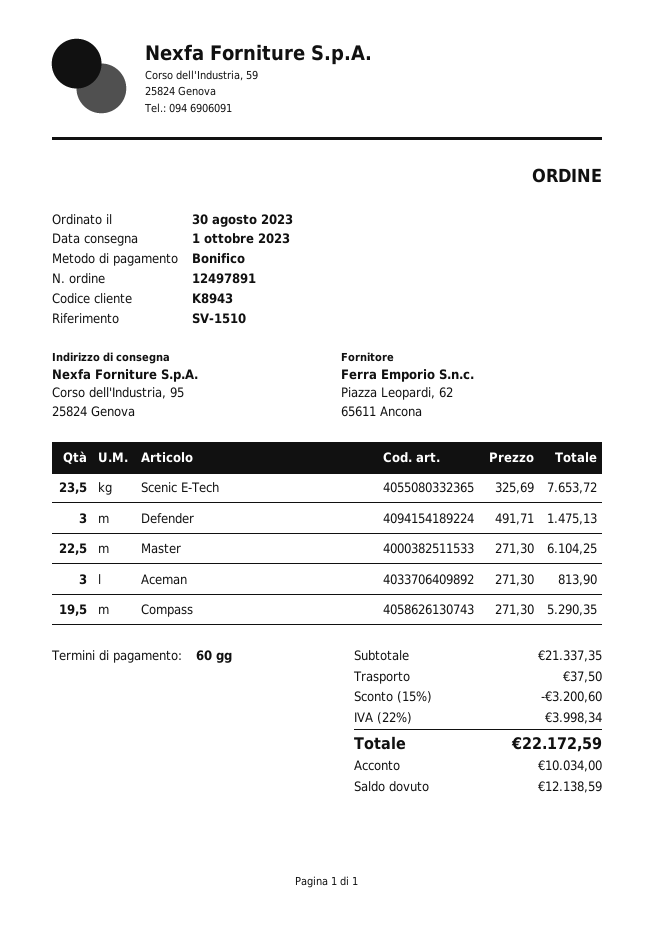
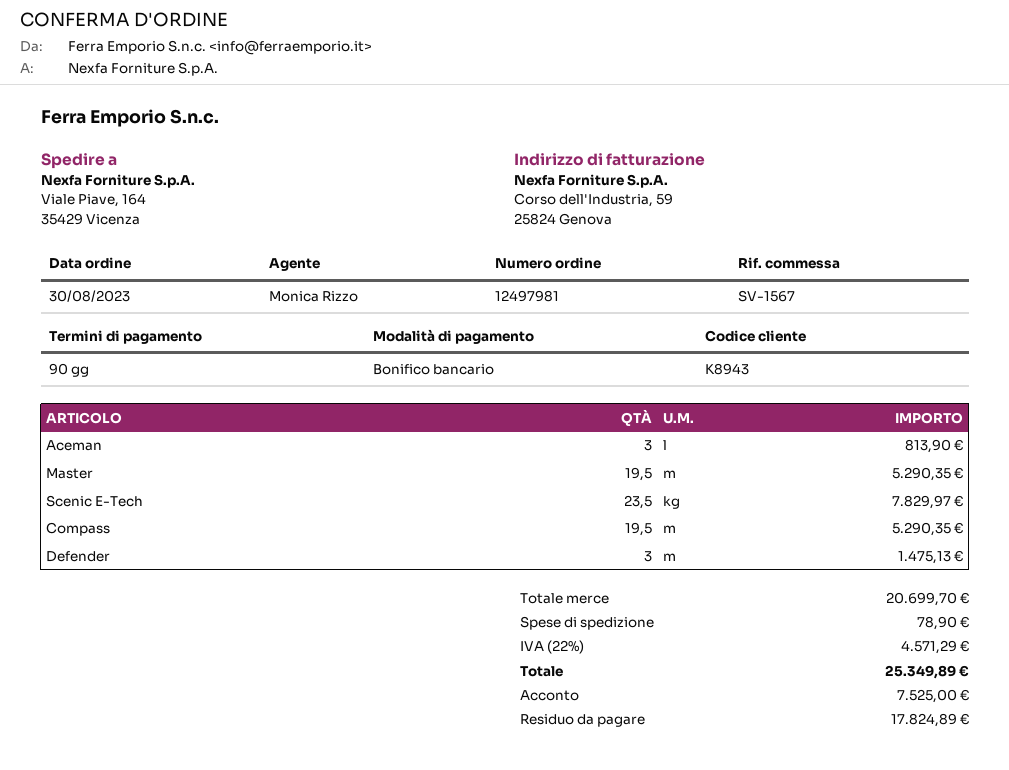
order number: 12497891 -> 12497981
payment terms: 60 days -> 90 days
reference: SV-1510 -> SV-1567
ship to: Corso dell'Industria, 95, 25824 Genova -> Viale Piave, 164, 35429 Vicenza
Scenic E-Tech: 23.5 for 7653.72 -> 23.5 for 7829.97
Master: 22.5 for 6104.25 -> 19.5 for 5290.35
subtotal: 21337.35 -> 20699.70
discount: 15% = 3200.60 -> none
shipping: 37.50 -> 78.90
tax: 22% = 3998.34 -> 22% = 4571.29
total: 22172.59 -> 25349.89
deposit: 10034.00 -> 7525.00
balance: 12138.59 -> 17824.89

